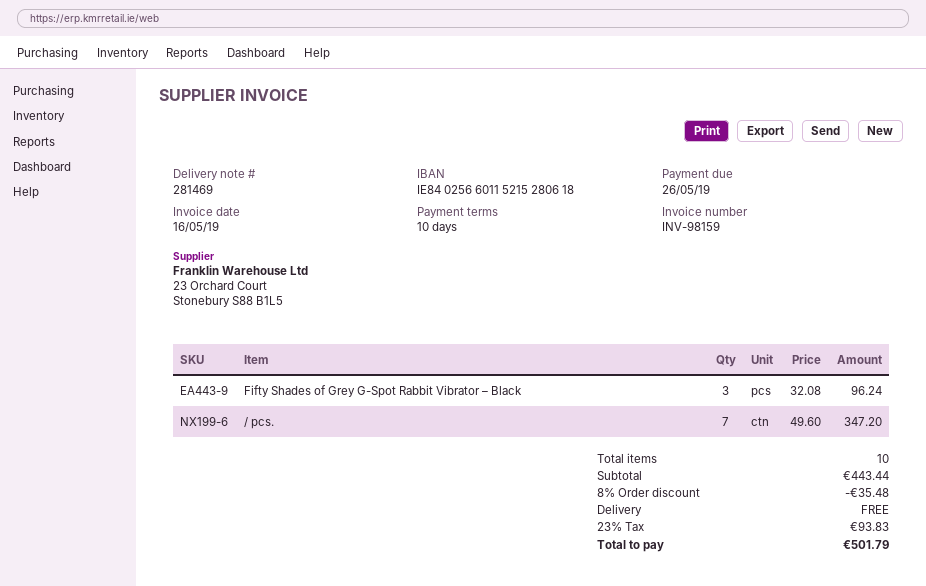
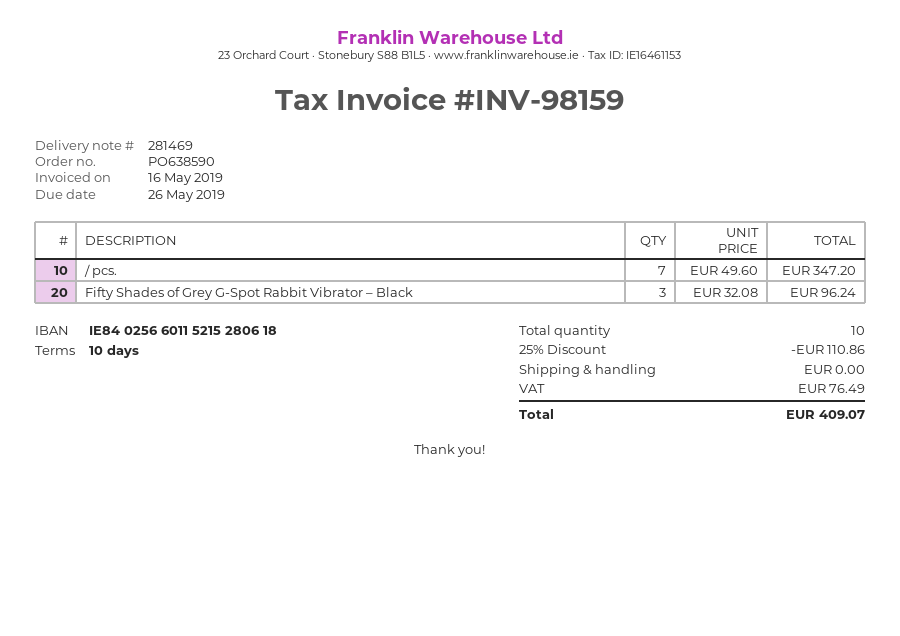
discount: 8% = 35.48 -> 25% = 110.86
tax: 93.83 -> 76.49
total: 501.79 -> 409.07

